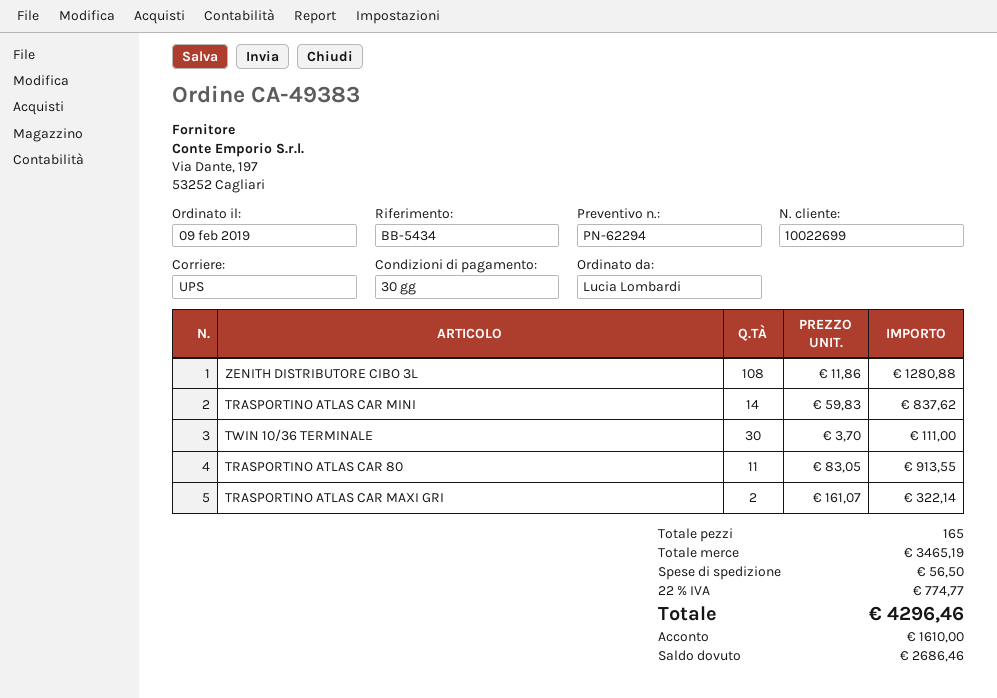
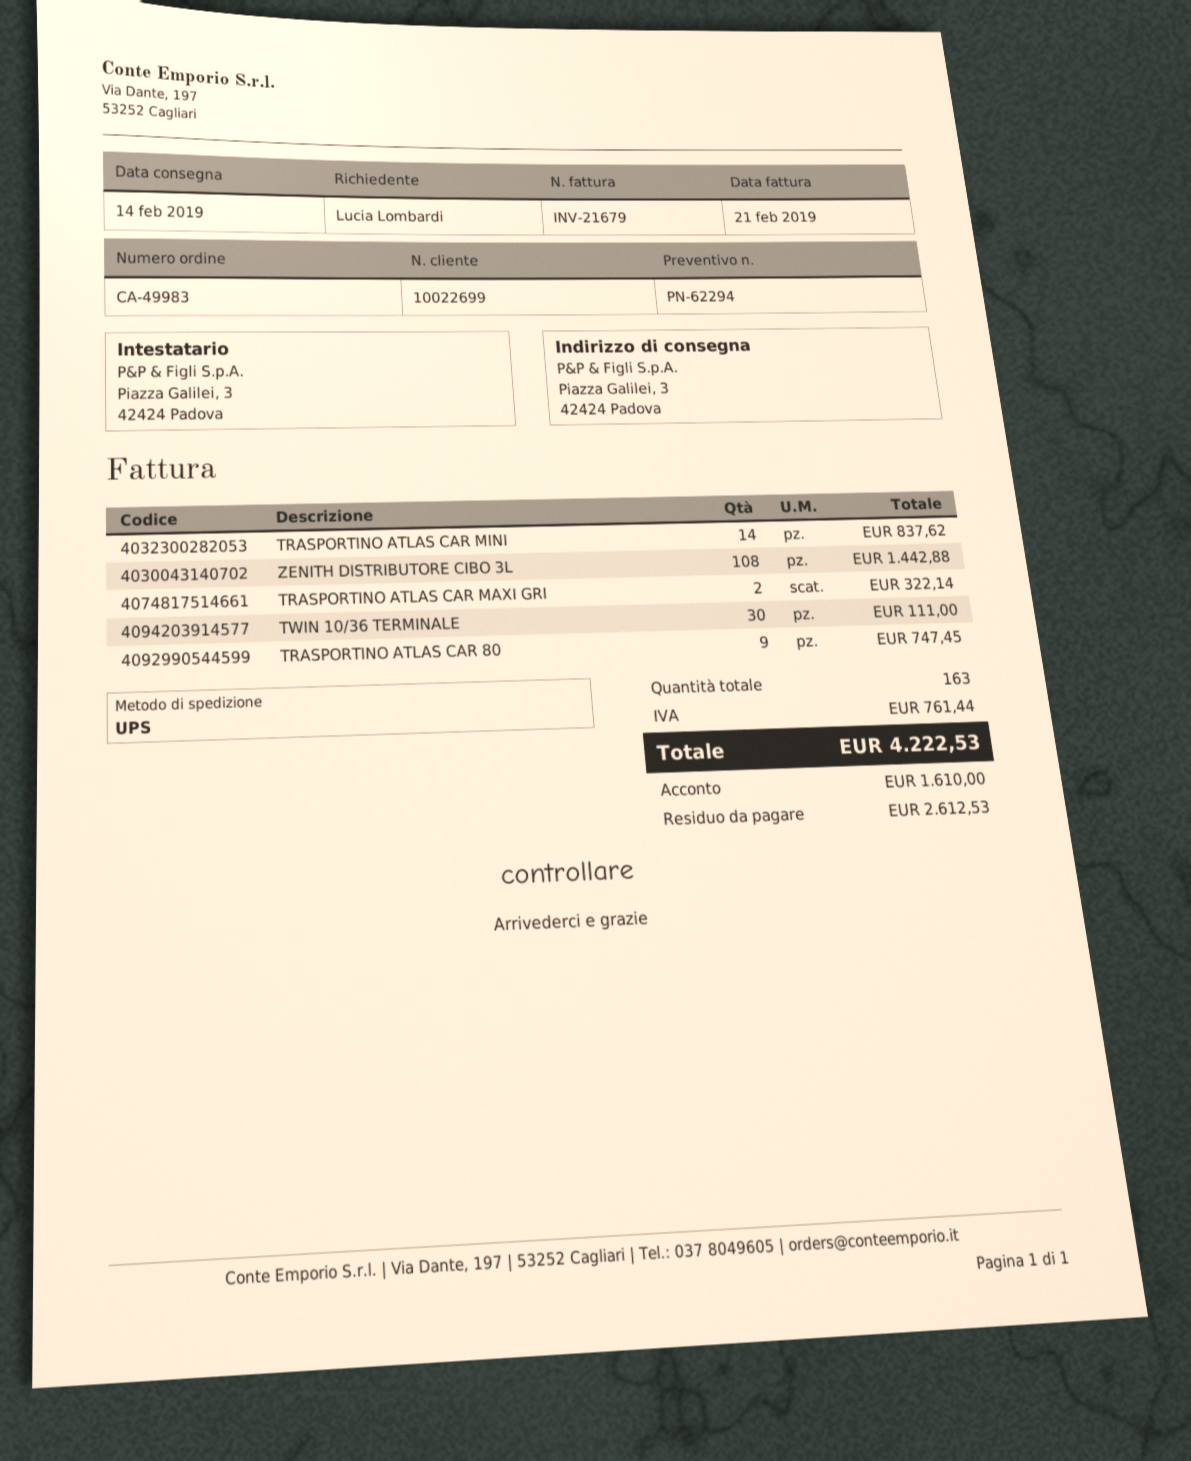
order number: CA-49383 -> CA-49983
ZENITH DISTRIBUTORE CIBO 3L: 108 for 1280.88 -> 108 for 1442.88
TRASPORTINO ATLAS CAR 80: 11 for 913.55 -> 9 for 747.45
total quantity: 165 -> 163
shipping: 56.50 -> none
tax: 774.77 -> 761.44
total: 4296.46 -> 4222.53
balance: 2686.46 -> 2612.53

